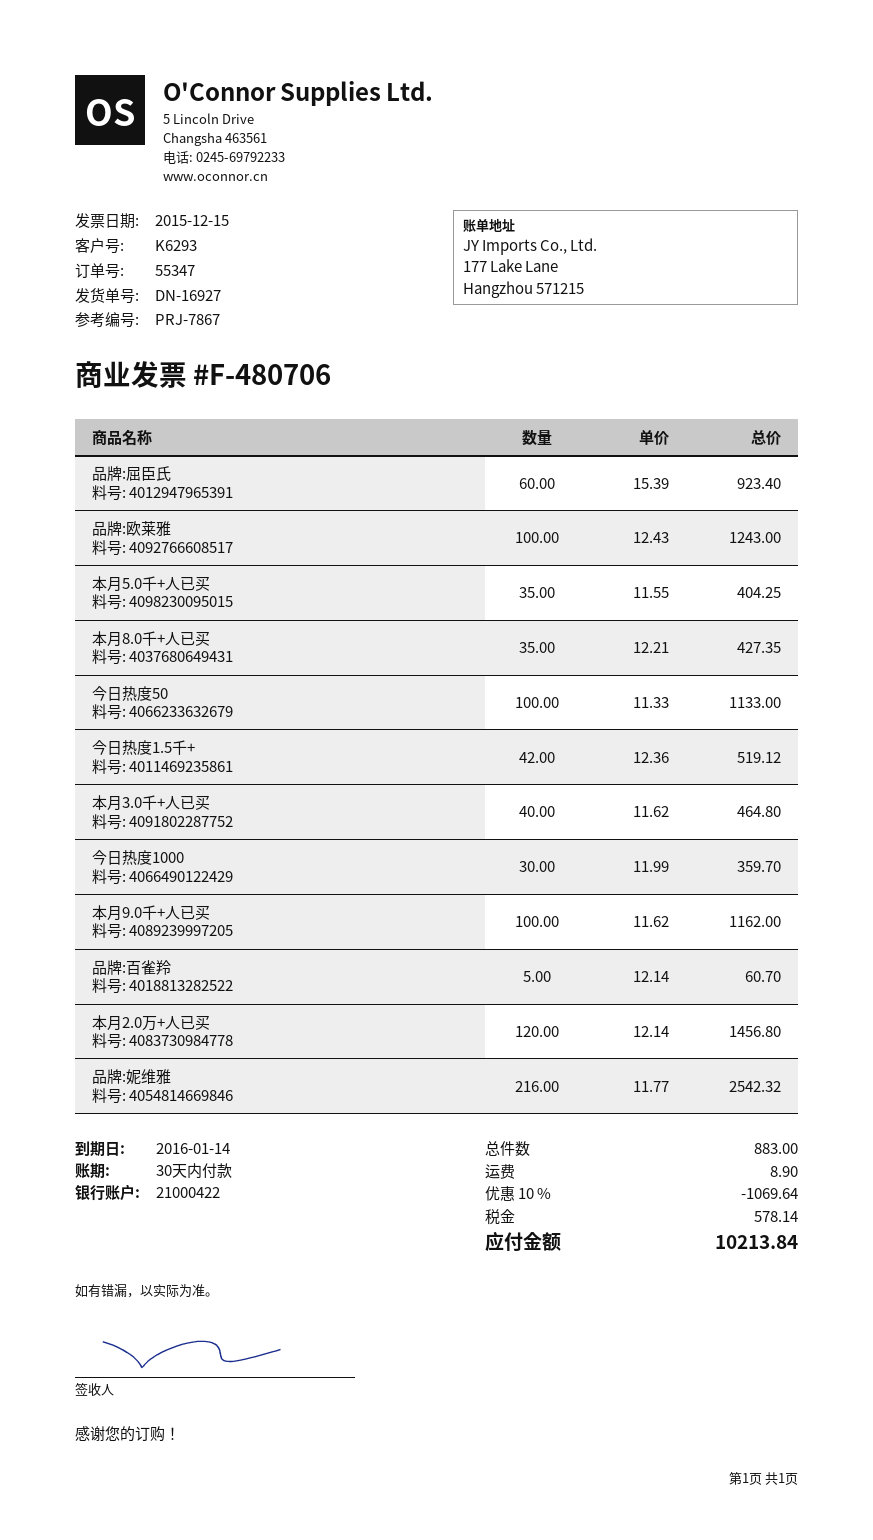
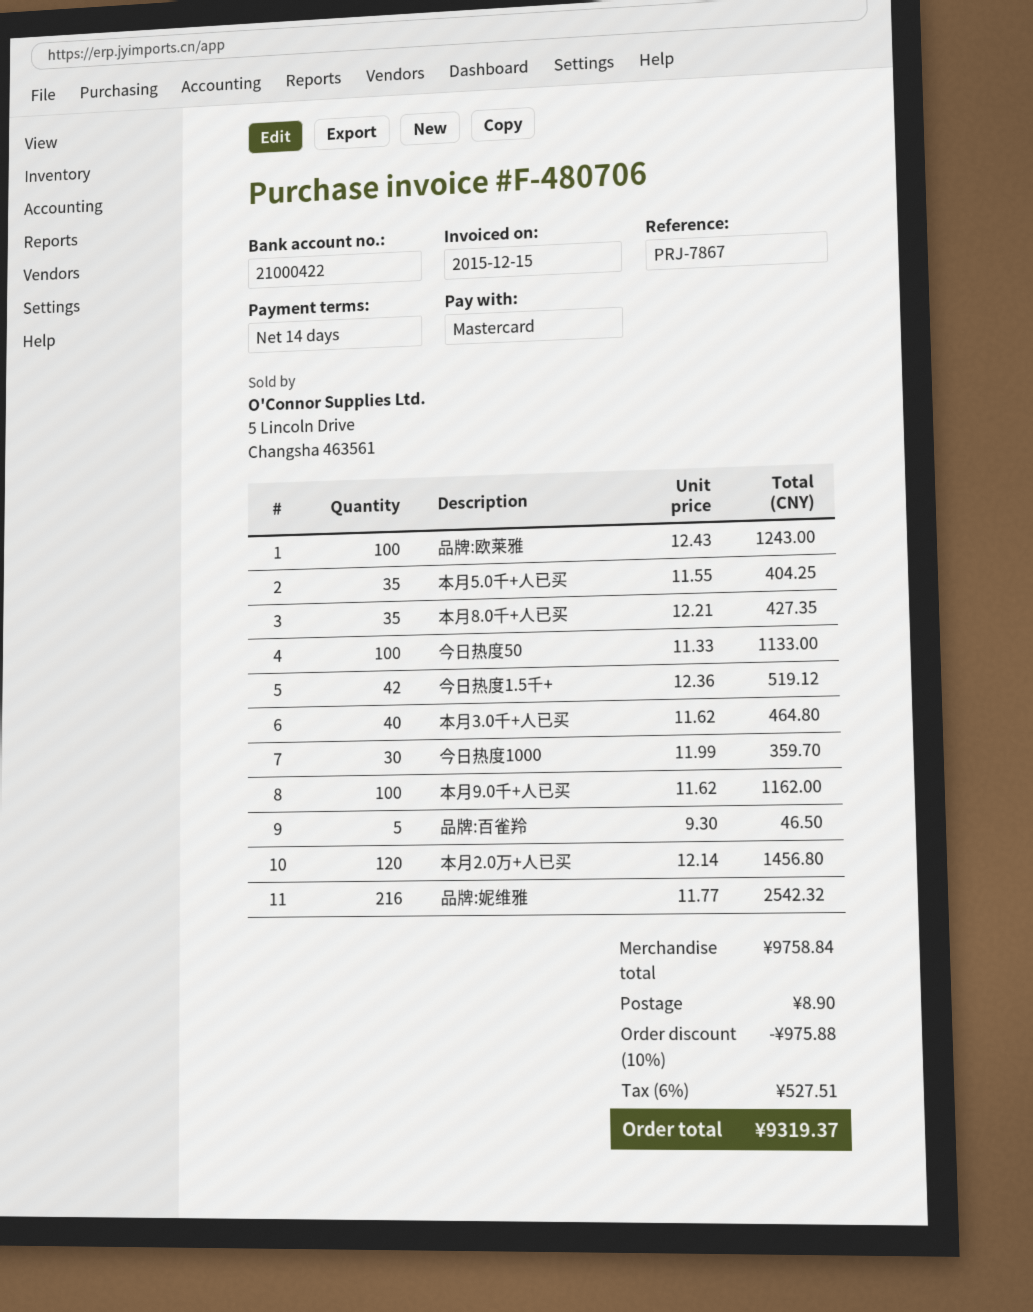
payment terms: 30 days -> 14 days
品牌:屈臣氏: 60 x 15.39 = 923.40 -> none
品牌:百雀羚: 5 x 12.14 = 60.70 -> 5 x 9.30 = 46.50
discount: 10% = 1069.64 -> 10% = 975.88
tax: 578.14 -> 527.51
total: 10213.84 -> 9319.37

